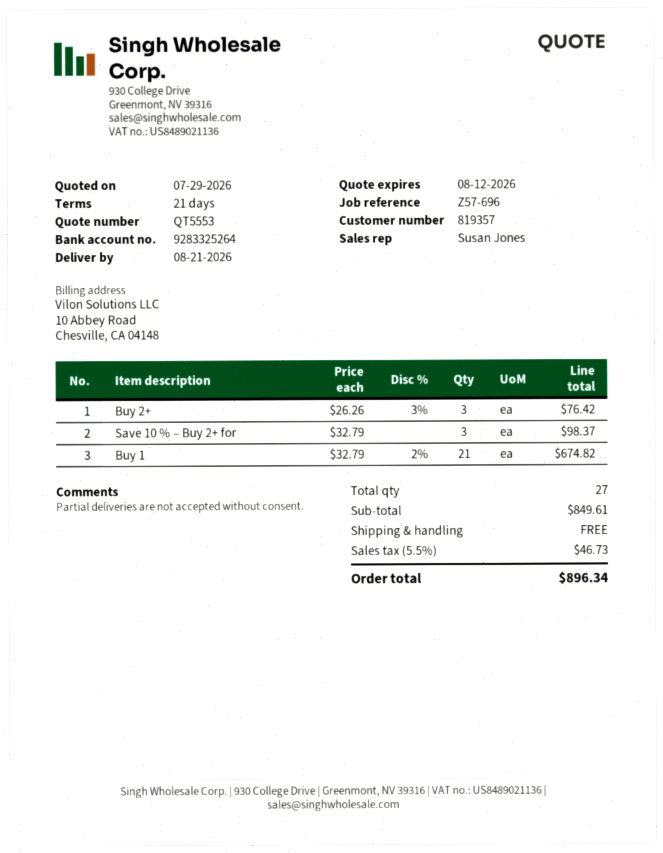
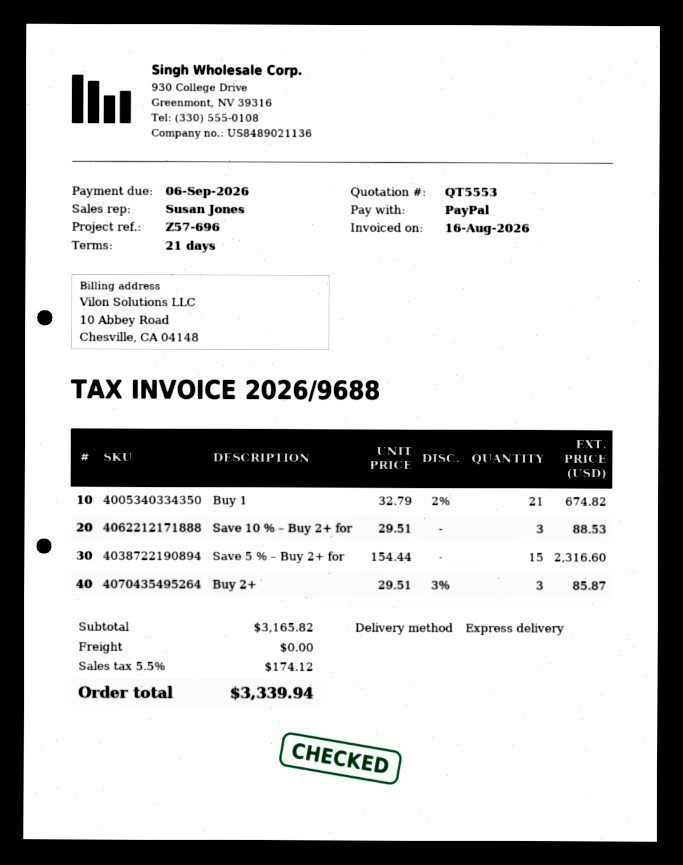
Buy 2+: 3 x 26.26 - 3% = 76.42 -> 3 x 29.51 - 3% = 85.87
Save 10 % – Buy 2+ for: 3 x 32.79 = 98.37 -> 3 x 29.51 = 88.53
Save 5 % – Buy 2+ for: none -> 15 x 154.44 = 2316.60
subtotal: 849.61 -> 3165.82
tax: 5.5% = 46.73 -> 5.5% = 174.12
total: 896.34 -> 3339.94

